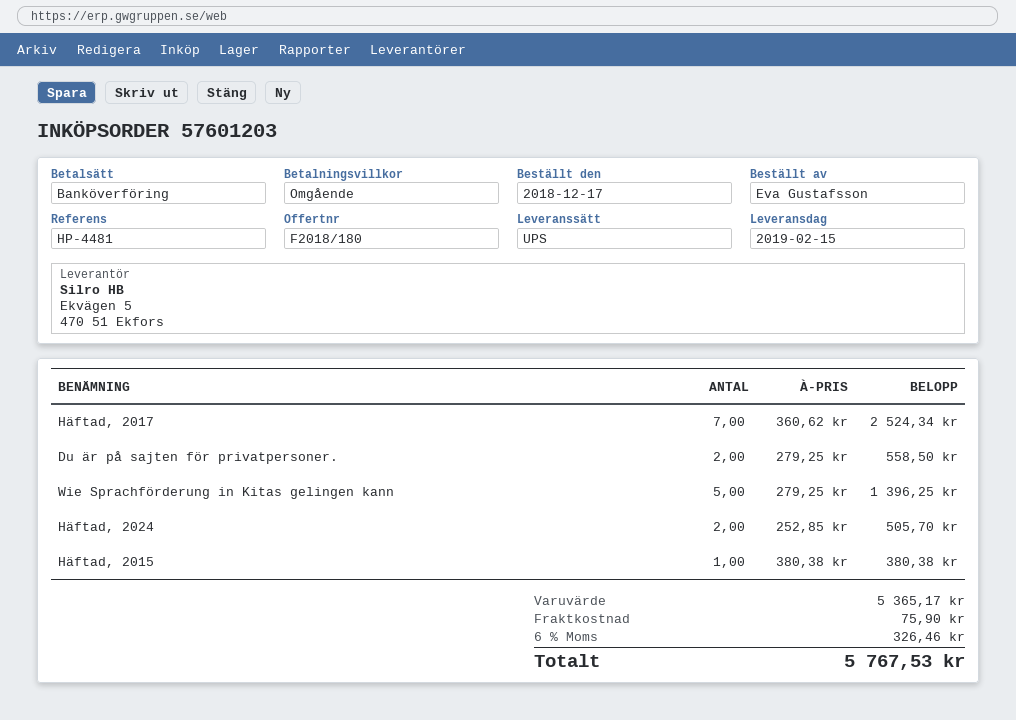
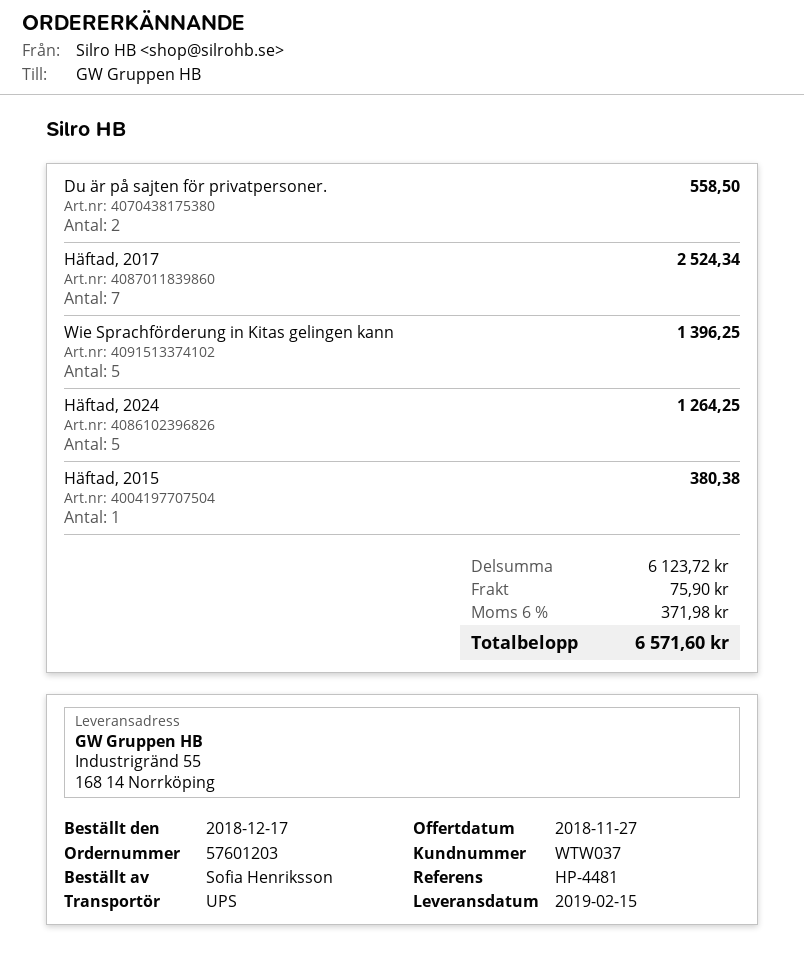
ordered by: Eva Gustafsson -> Sofia Henriksson
Häftad, 2024: 2 for 505.70 -> 5 for 1264.25
subtotal: 5365.17 -> 6123.72
tax: 6% = 326.46 -> 6% = 371.98
total: 5767.53 -> 6571.60

